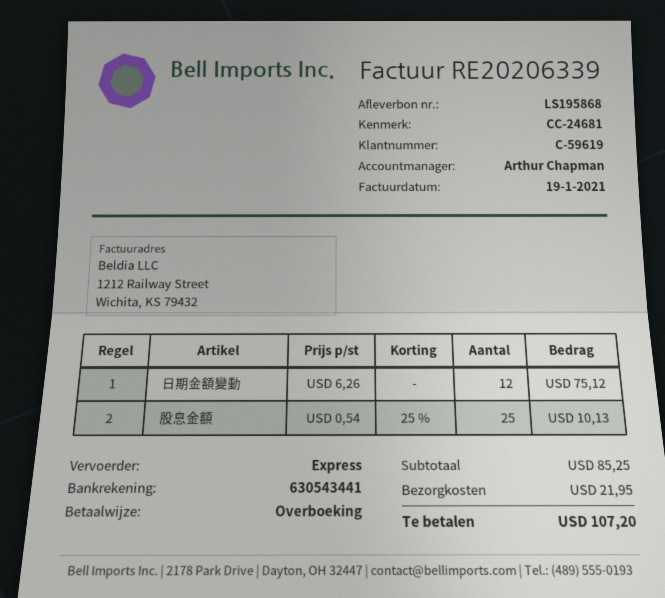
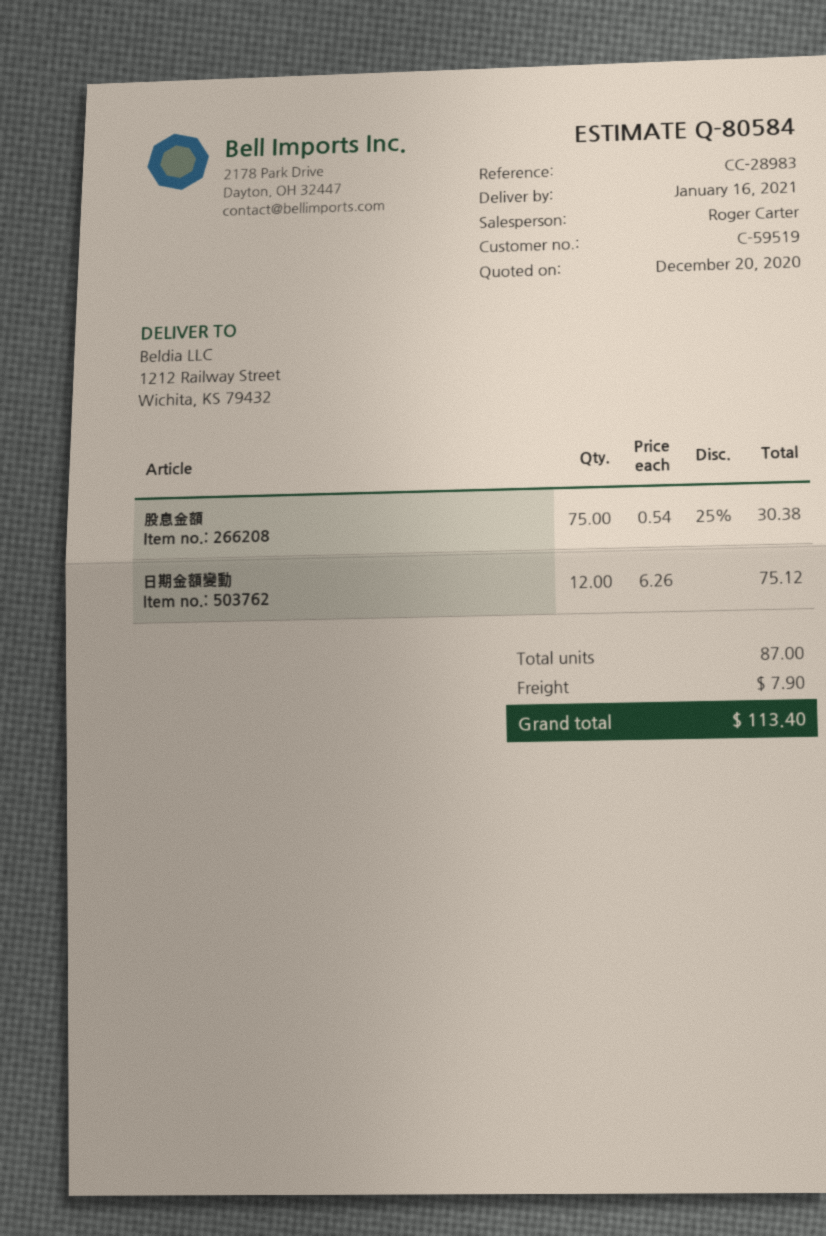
customer number: C-59619 -> C-59519
reference: CC-24681 -> CC-28983
sales rep: Arthur Chapman -> Roger Carter
股息金額: 25 x 0.54 - 25% = 10.13 -> 75 x 0.54 - 25% = 30.38
shipping: 21.95 -> 7.90
total: 107.20 -> 113.40

